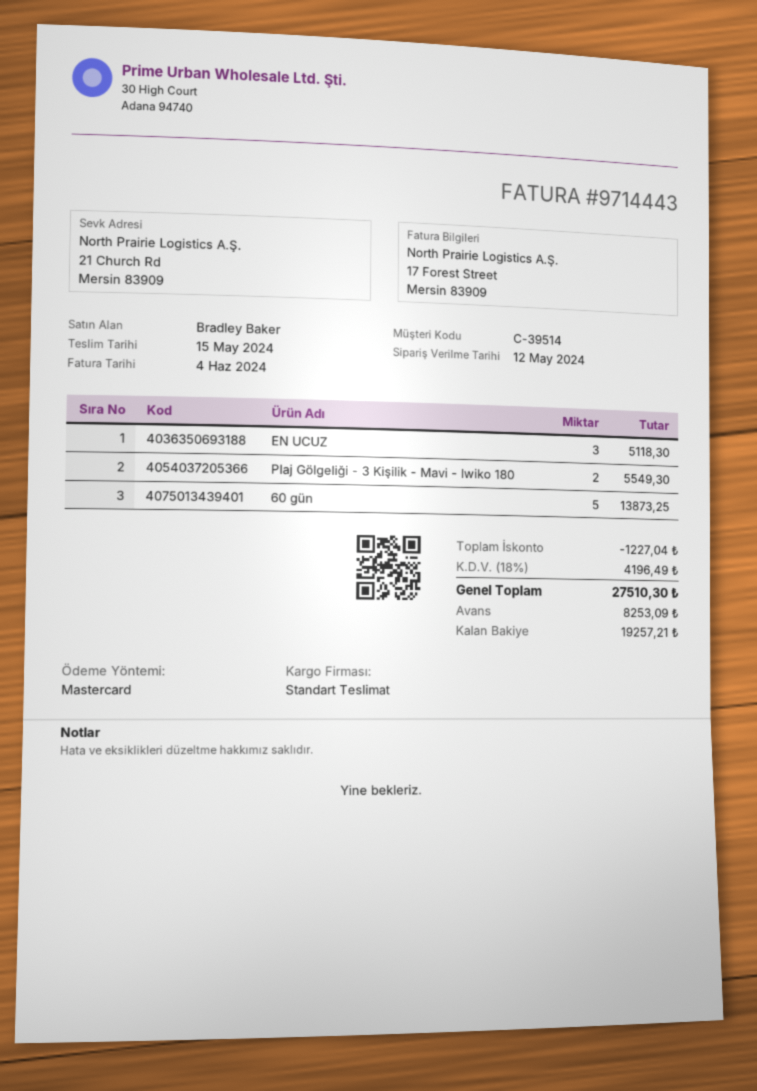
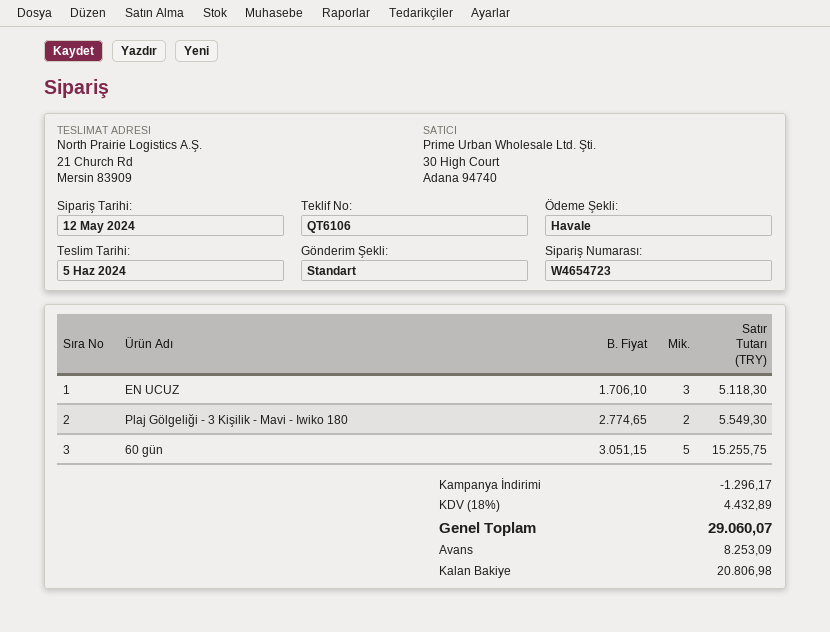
delivery date: 2024-05-15 -> 2024-06-05
payment method: Mastercard -> bank transfer
60 gün: 5 for 13873.25 -> 5 for 15255.75
discount: 1227.04 -> 1296.17
tax: 18% = 4196.49 -> 18% = 4432.89
total: 27510.30 -> 29060.07
balance: 19257.21 -> 20806.98

